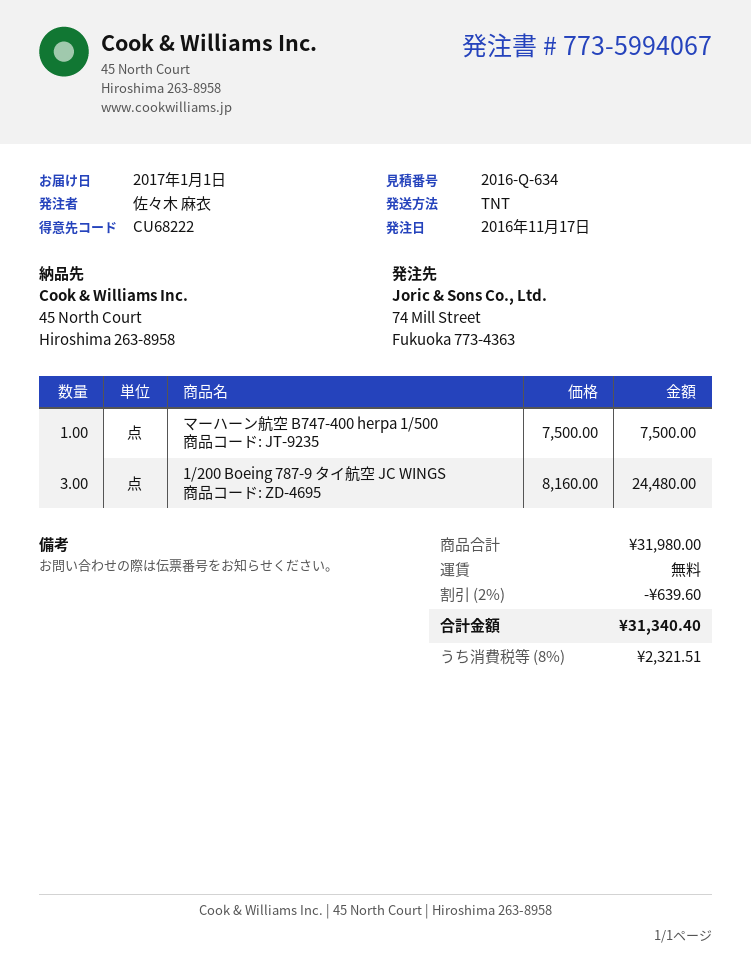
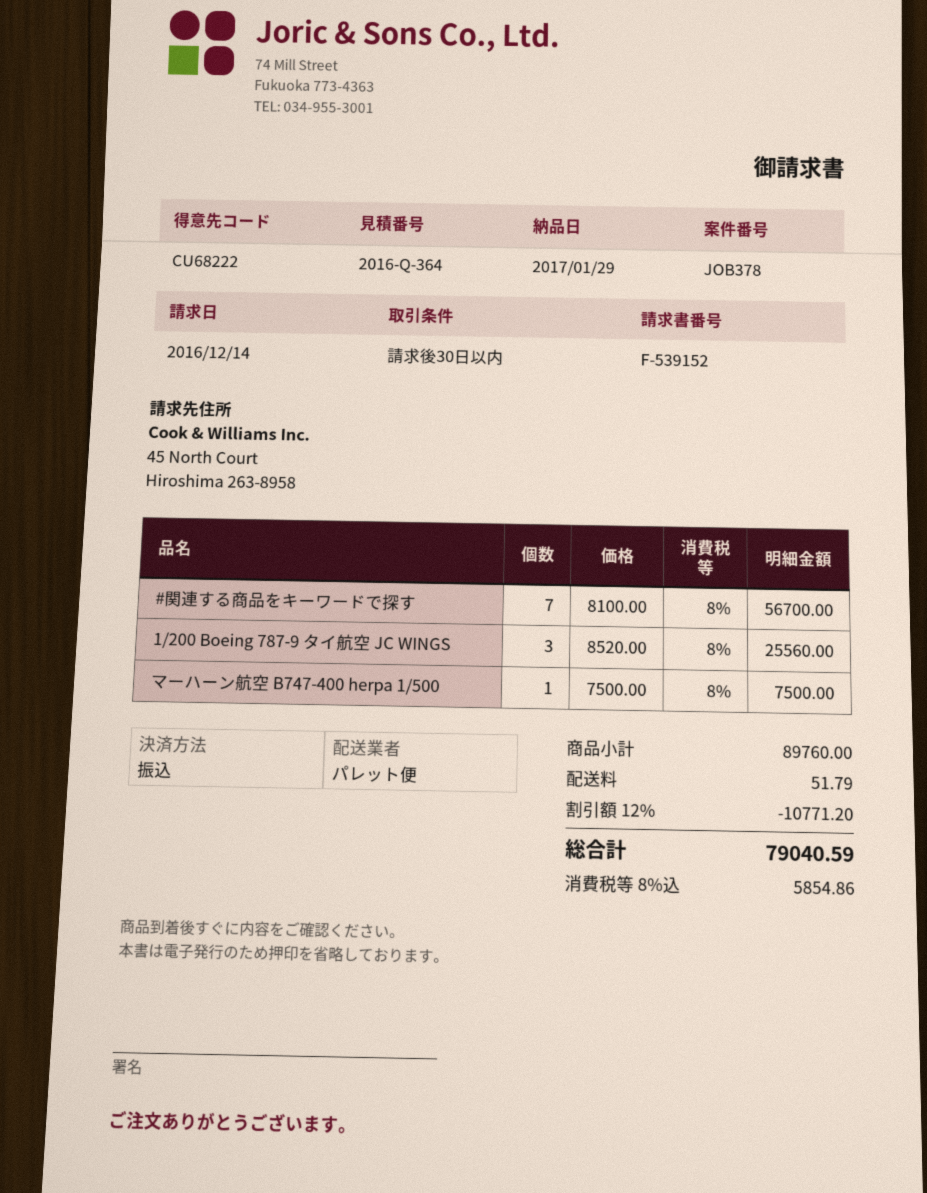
quote number: 2016-Q-634 -> 2016-Q-364
delivery date: 2017-01-01 -> 2017-01-29
shipping method: TNT -> pallet freight
1/200 Boeing 787-9 タイ航空 JC WINGS: 3 x 8160.00 = 24480.00 -> 3 x 8520.00 = 25560.00
#関連する商品をキーワードで探す: none -> 7 x 8100.00 = 56700.00
subtotal: 31980.00 -> 89760.00
discount: 2% = 639.60 -> 12% = 10771.20
shipping: 0.00 -> 51.79
tax: 8% = 2321.51 -> 8% = 5854.86
total: 31340.40 -> 79040.59

